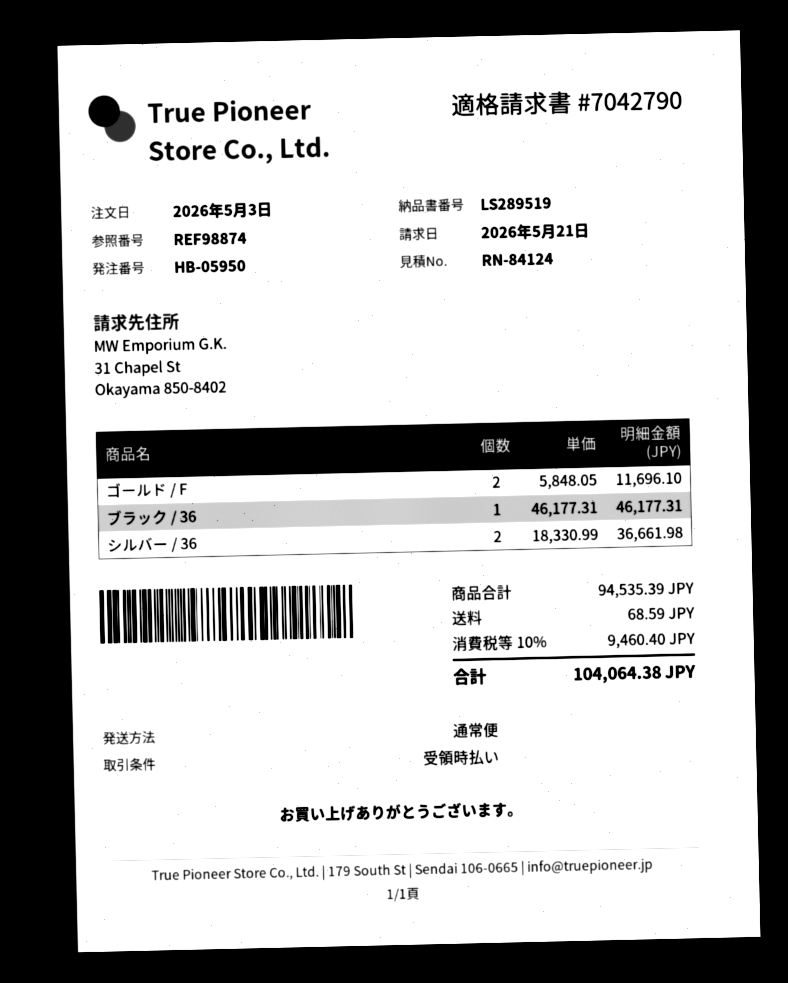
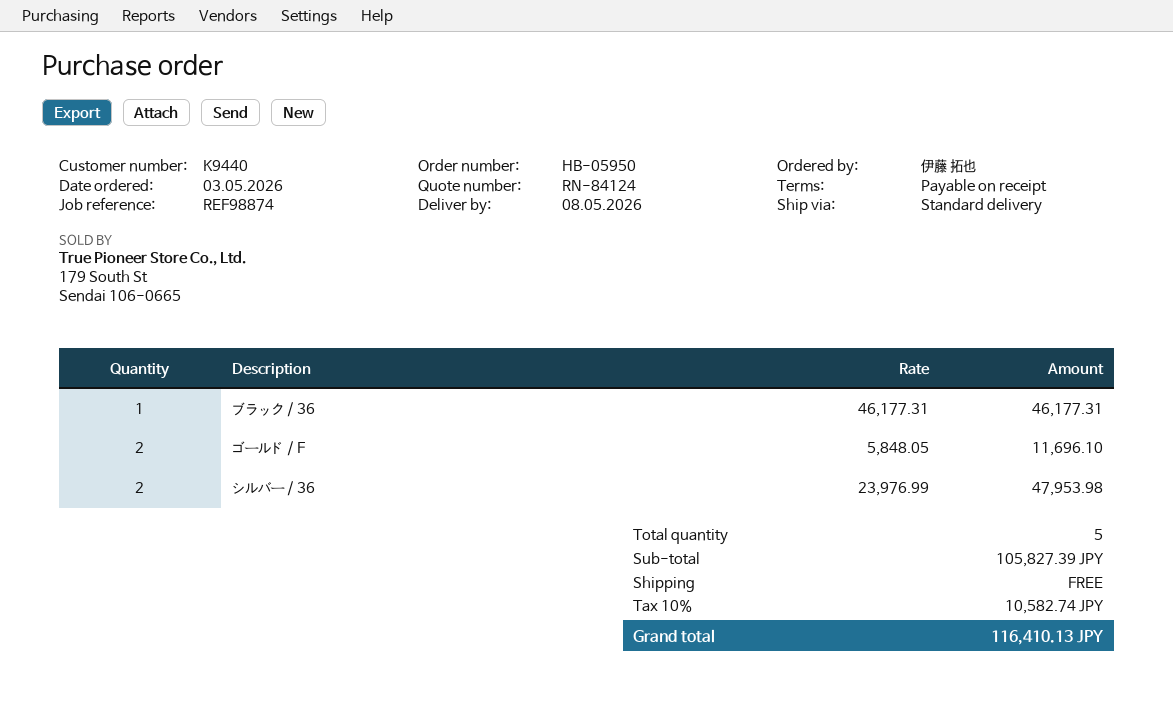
シルバー / 36: 2 x 18330.99 = 36661.98 -> 2 x 23976.99 = 47953.98
subtotal: 94535.39 -> 105827.39
shipping: 68.59 -> 0.00
tax: 10% = 9460.40 -> 10% = 10582.74
total: 104064.38 -> 116410.13

